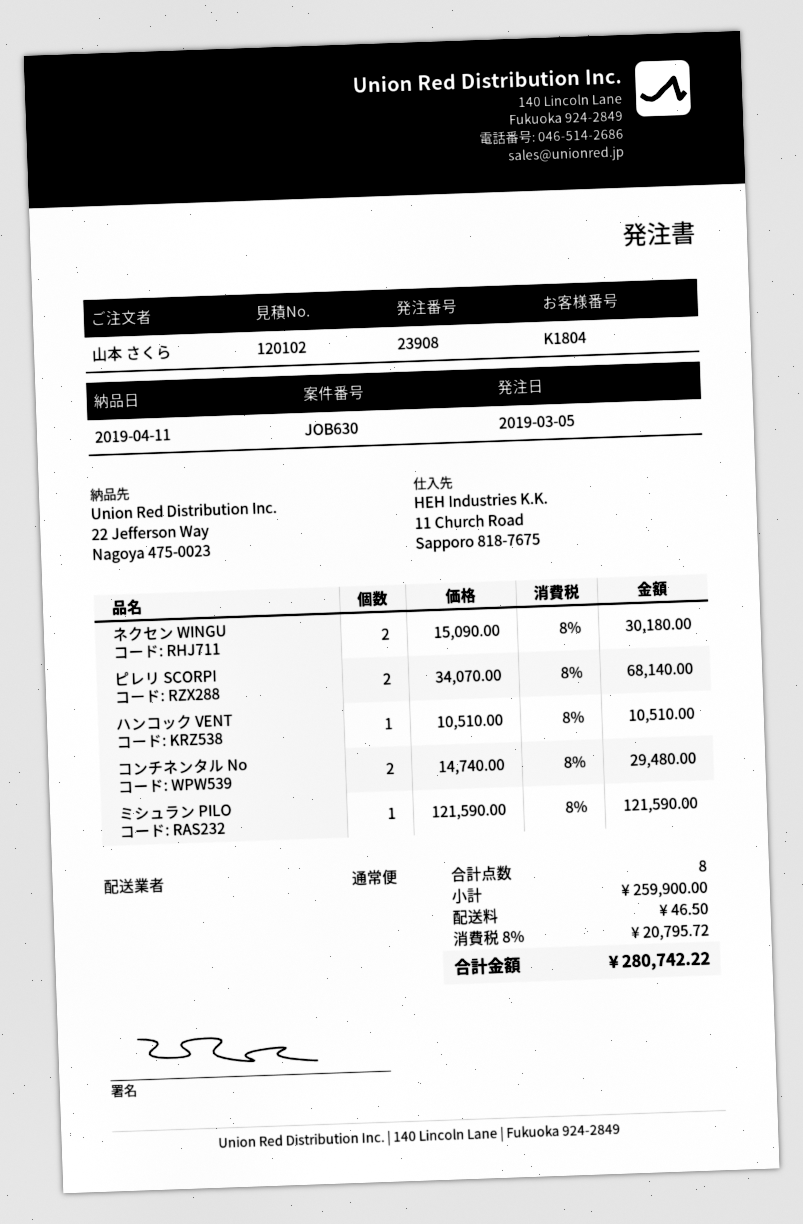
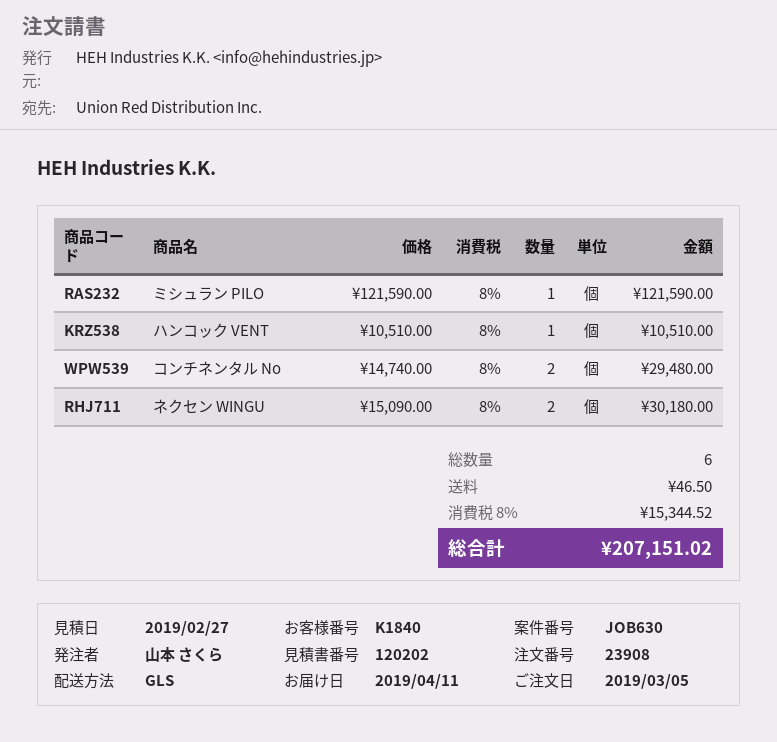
quote number: 120102 -> 120202
customer number: K1804 -> K1840
shipping method: standard -> GLS
ピレリ SCORPI: 2 x 34070.00 = 68140.00 -> none
total quantity: 8 -> 6
tax: 8% = 20795.72 -> 8% = 15344.52
total: 280742.22 -> 207151.02

